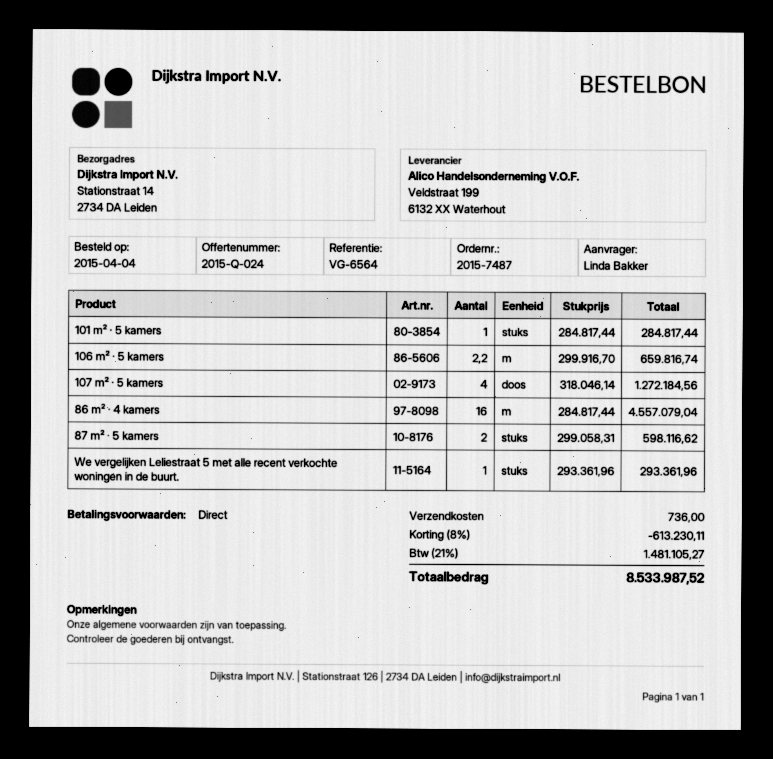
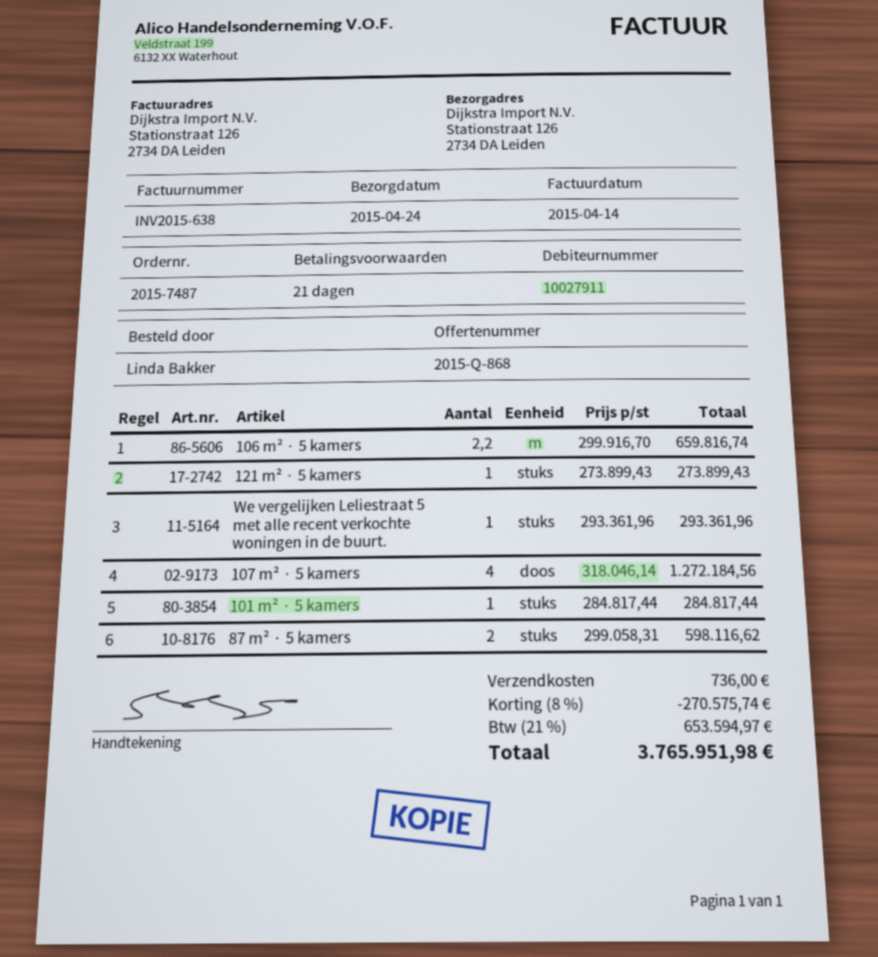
quote number: 2015-Q-024 -> 2015-Q-868
payment terms: on receipt -> 21 days
ship to: Stationstraat 14, 2734 DA Leiden -> Stationstraat 126, 2734 DA Leiden
86 m² · 4 kamers: 16 x 284817.44 = 4557079.04 -> none
121 m² · 5 kamers: none -> 1 x 273899.43 = 273899.43
discount: 8% = 613230.11 -> 8% = 270575.74
tax: 21% = 1481105.27 -> 21% = 653594.97
total: 8533987.52 -> 3765951.98

